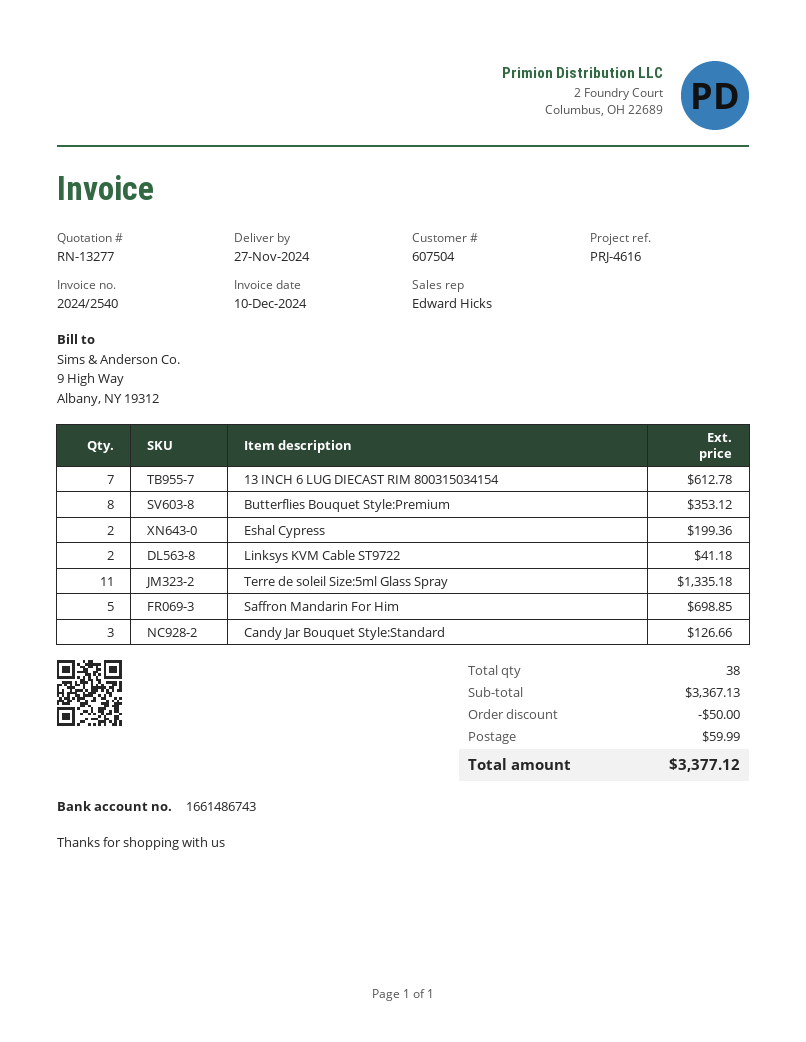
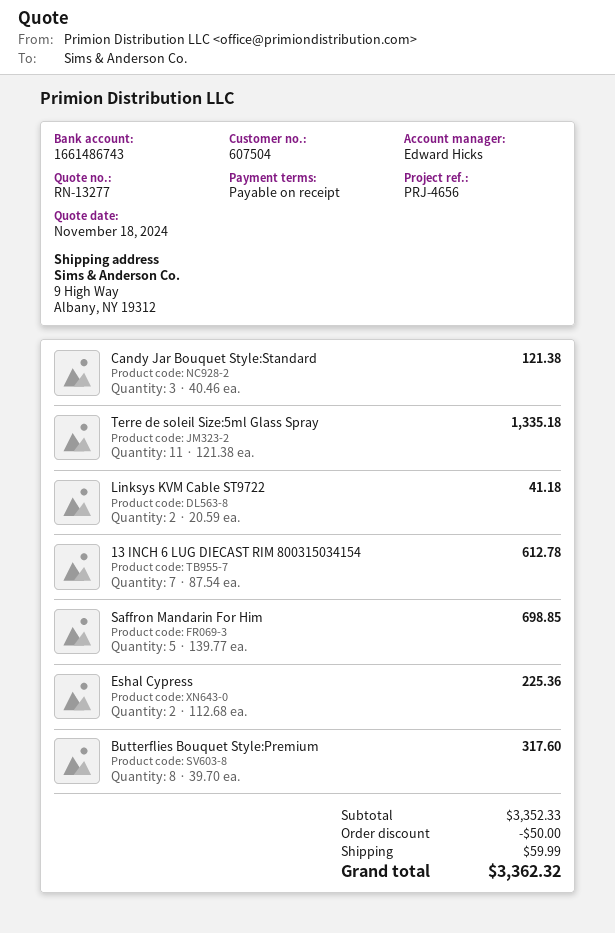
reference: PRJ-4616 -> PRJ-4656
Butterflies Bouquet Style:Premium: 8 for 353.12 -> 8 for 317.60
Eshal Cypress: 2 for 199.36 -> 2 for 225.36
Candy Jar Bouquet Style:Standard: 3 for 126.66 -> 3 for 121.38
subtotal: 3367.13 -> 3352.33
total: 3377.12 -> 3362.32

